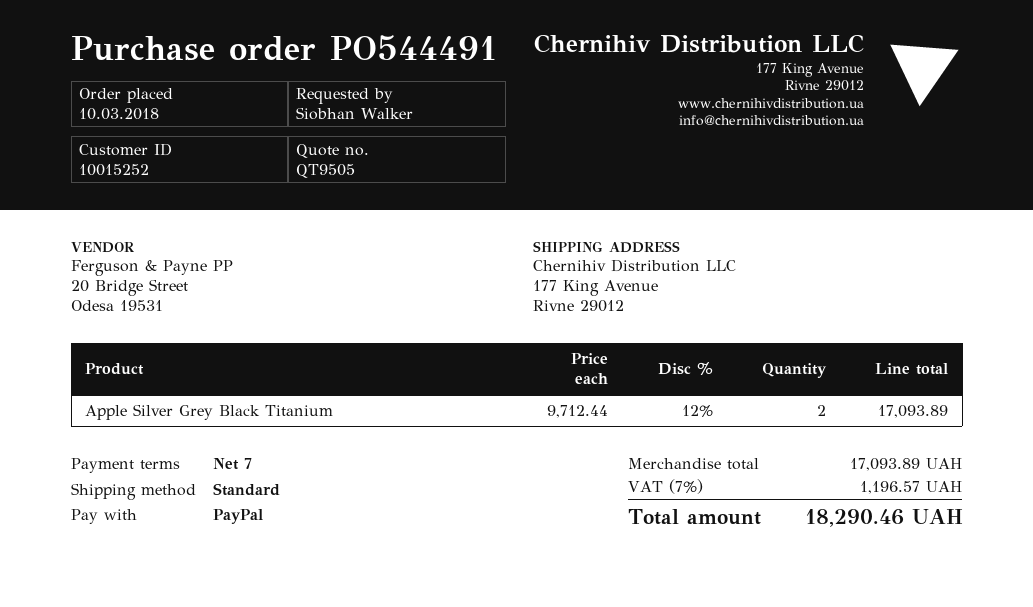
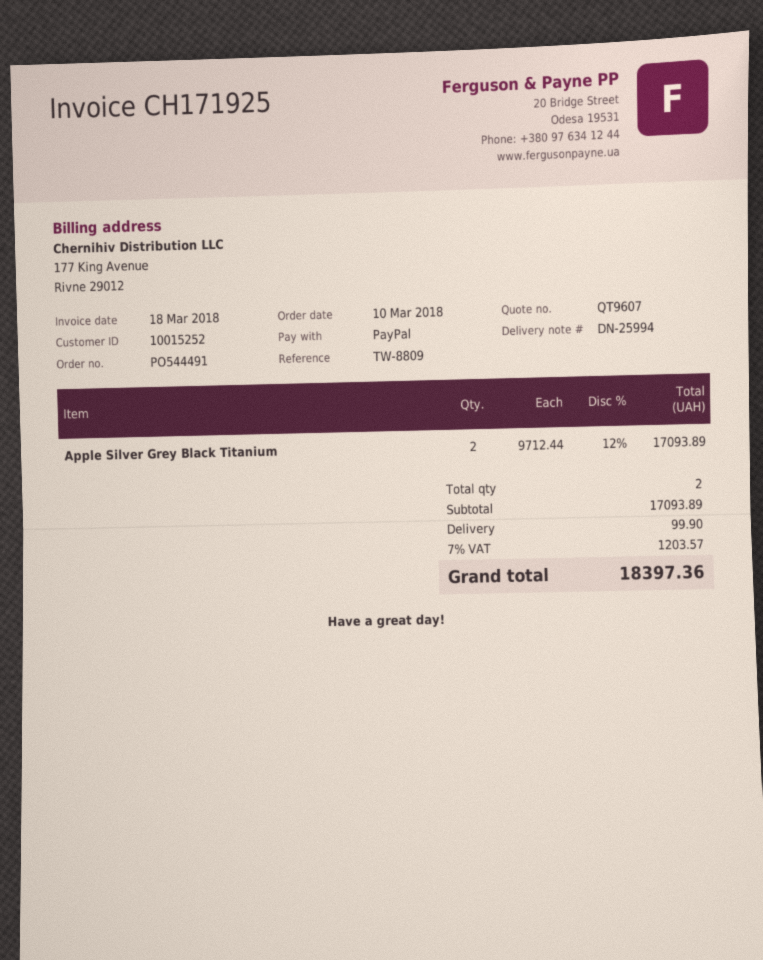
quote number: QT9505 -> QT9607
shipping: none -> 99.90
tax: 7% = 1196.57 -> 7% = 1203.57
total: 18290.46 -> 18397.36

